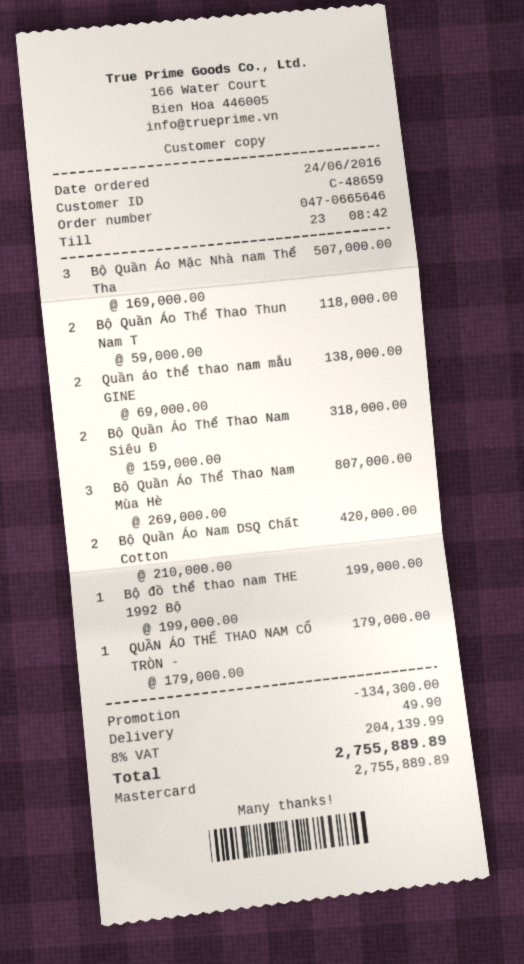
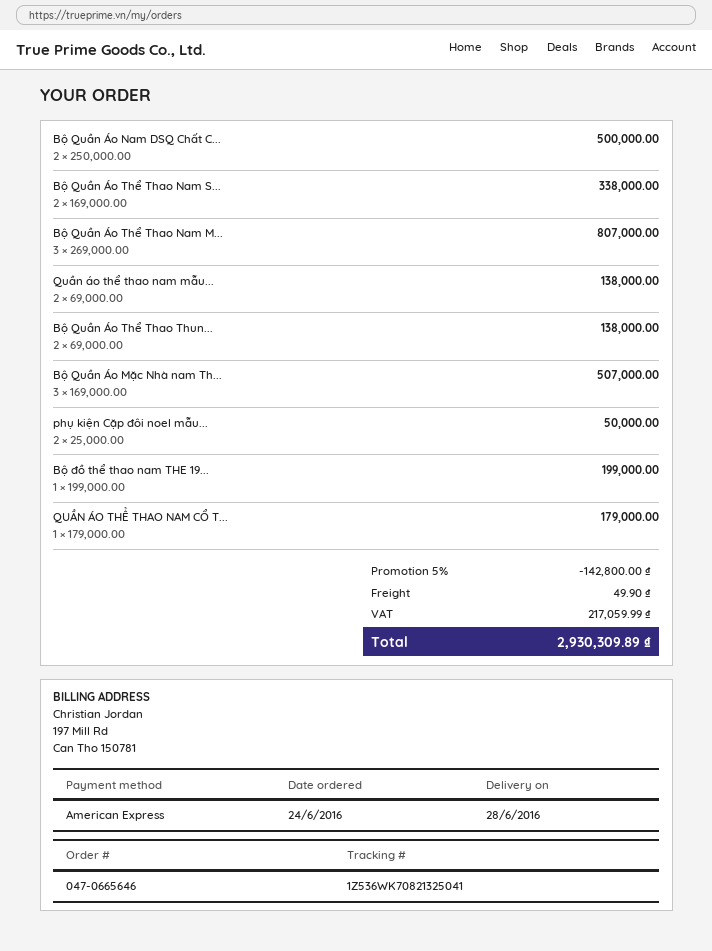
payment method: Mastercard -> American Express
Bộ Quần Áo Thể Thao Thun Nam T: 2 x 59000.00 = 118000.00 -> 2 x 69000.00 = 138000.00
Bộ Quần Áo Thể Thao Nam Siêu Đ: 2 x 159000.00 = 318000.00 -> 2 x 169000.00 = 338000.00
Bộ Quần Áo Nam DSQ Chất Cotton: 2 x 210000.00 = 420000.00 -> 2 x 250000.00 = 500000.00
phụ kiện Cặp đôi noel mẫu...: none -> 2 x 25000.00 = 50000.00
discount: 134300.00 -> 142800.00
tax: 204139.99 -> 217059.99
total: 2755889.89 -> 2930309.89

